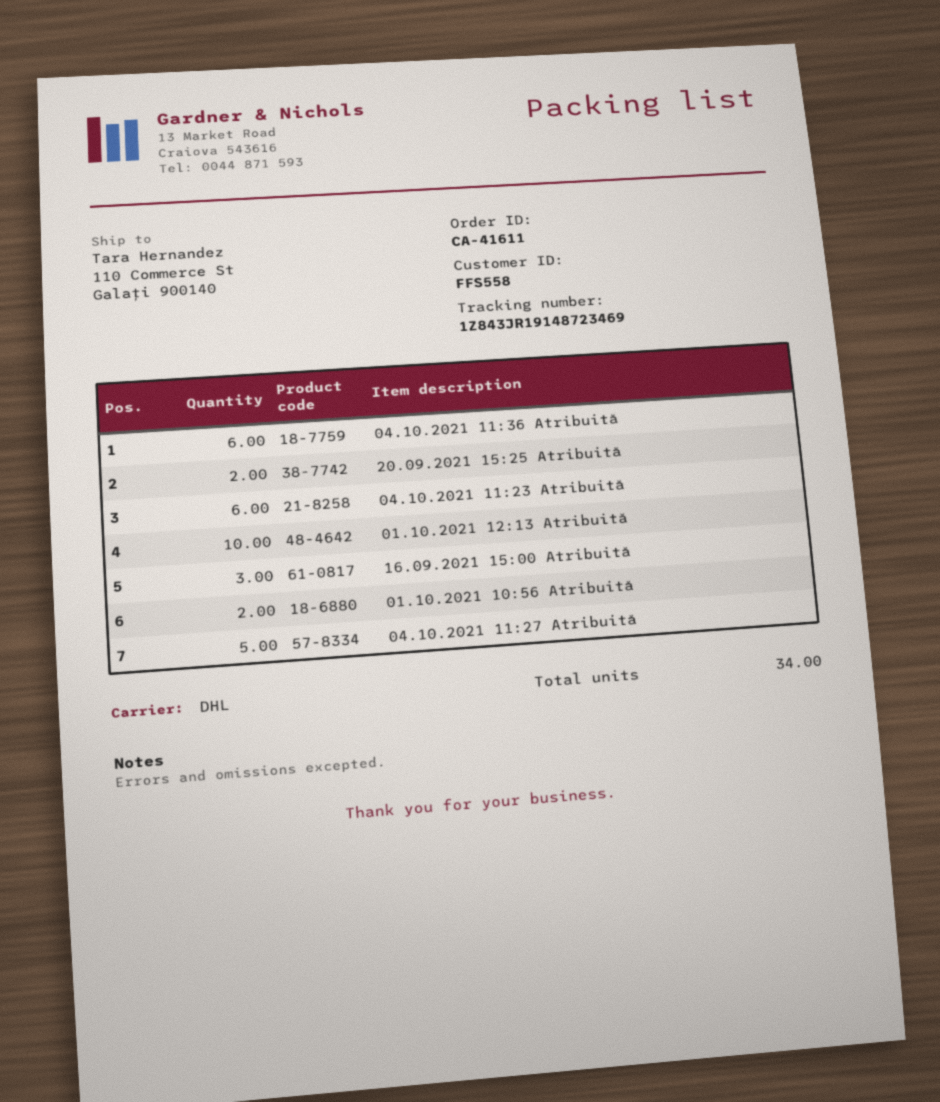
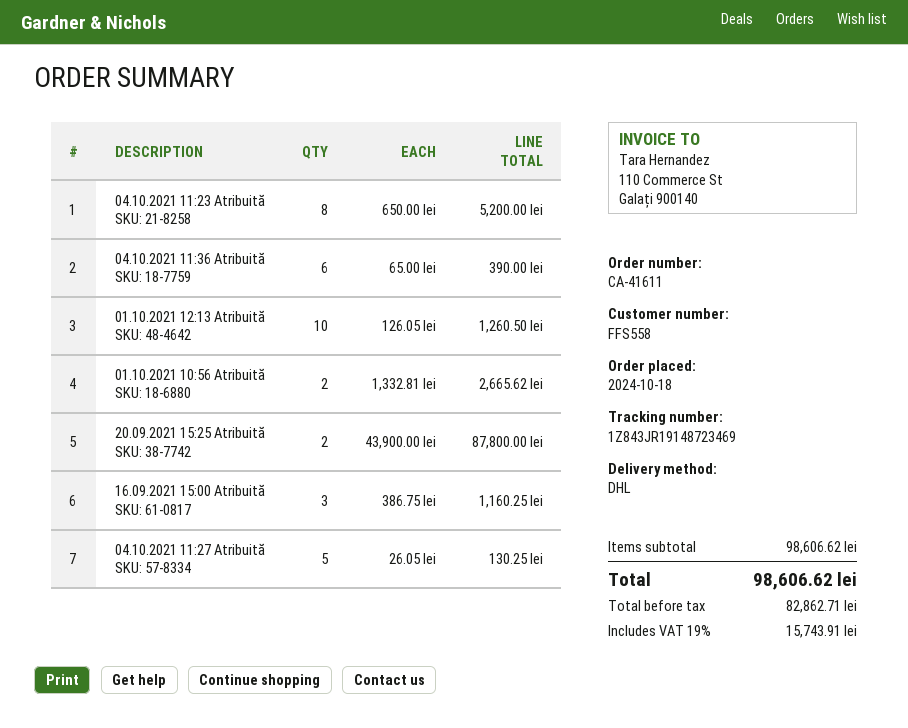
04.10.2021 11:23 Atribuită: 6 -> 8

